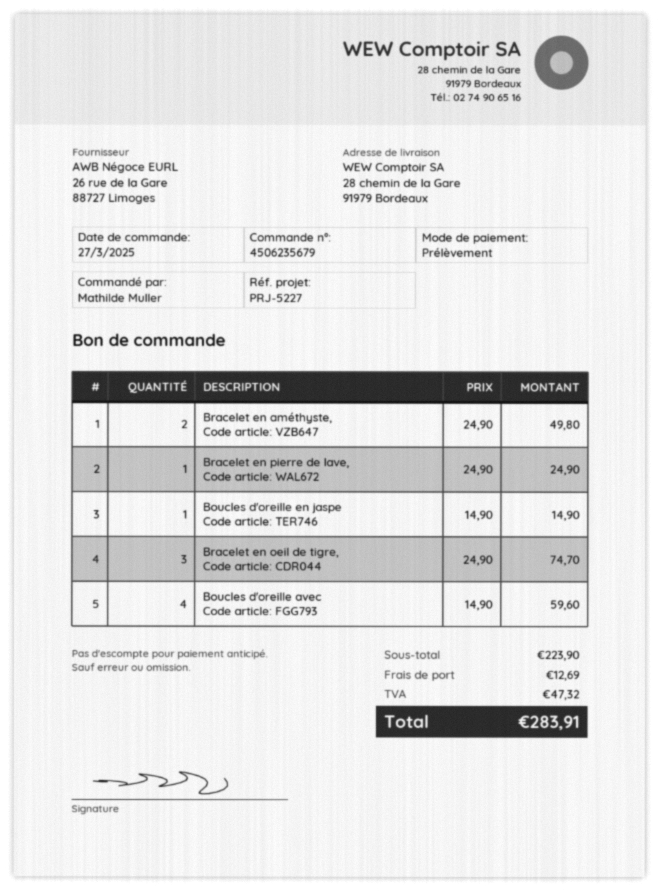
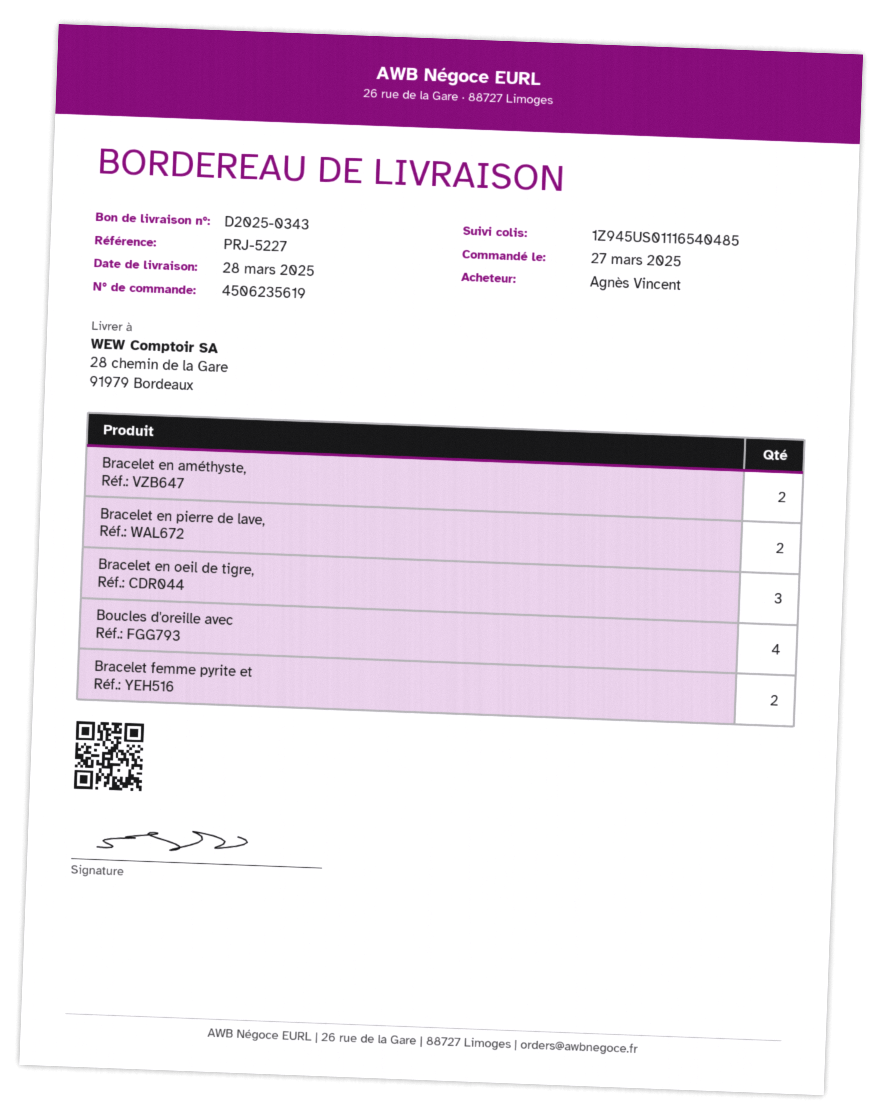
order number: 4506235679 -> 4506235619
ordered by: Mathilde Muller -> Agnès Vincent
Bracelet en pierre de lave,: 1 -> 2
Boucles d'oreille en jaspe: 1 -> none
Bracelet femme pyrite et: none -> 2

